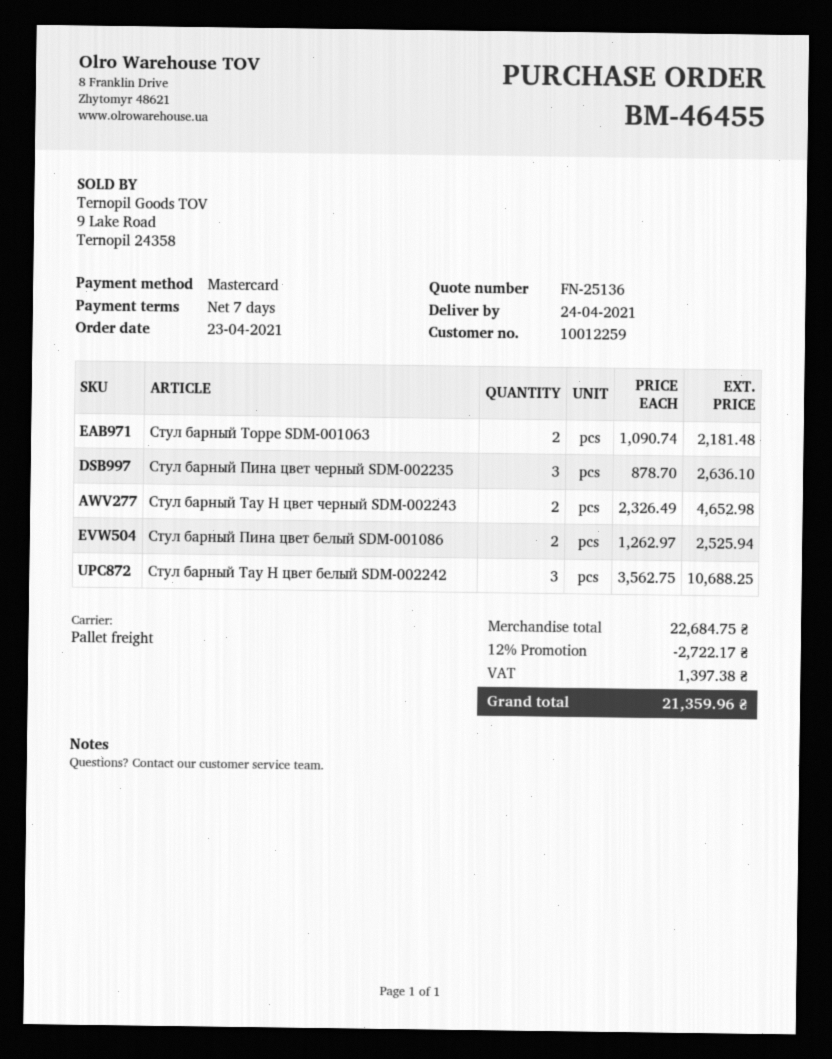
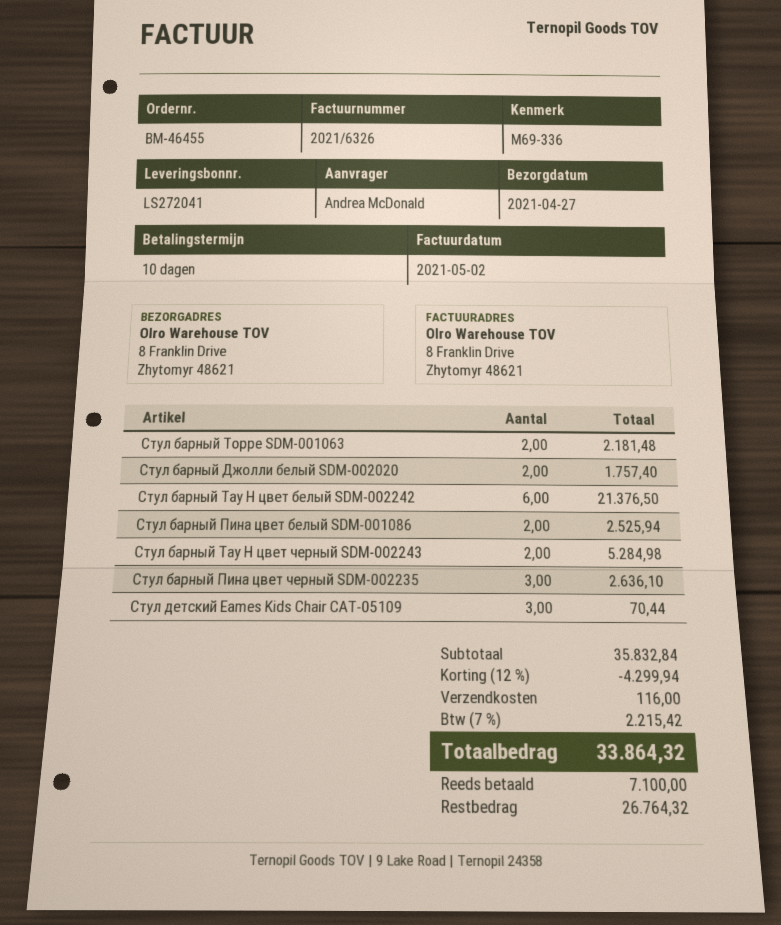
delivery date: 2021-04-24 -> 2021-04-27
payment terms: 7 days -> 10 days
Стул барный Тау Н цвет черный SDM-002243: 2 for 4652.98 -> 2 for 5284.98
Стул барный Тау Н цвет белый SDM-002242: 3 for 10688.25 -> 6 for 21376.50
Стул барный Джолли белый SDM-002020: none -> 2 for 1757.40
Стул детский Eames Kids Chair CAT-05109: none -> 3 for 70.44
subtotal: 22684.75 -> 35832.84
discount: 12% = 2722.17 -> 12% = 4299.94
shipping: none -> 116.00
tax: 1397.38 -> 2215.42
total: 21359.96 -> 33864.32

